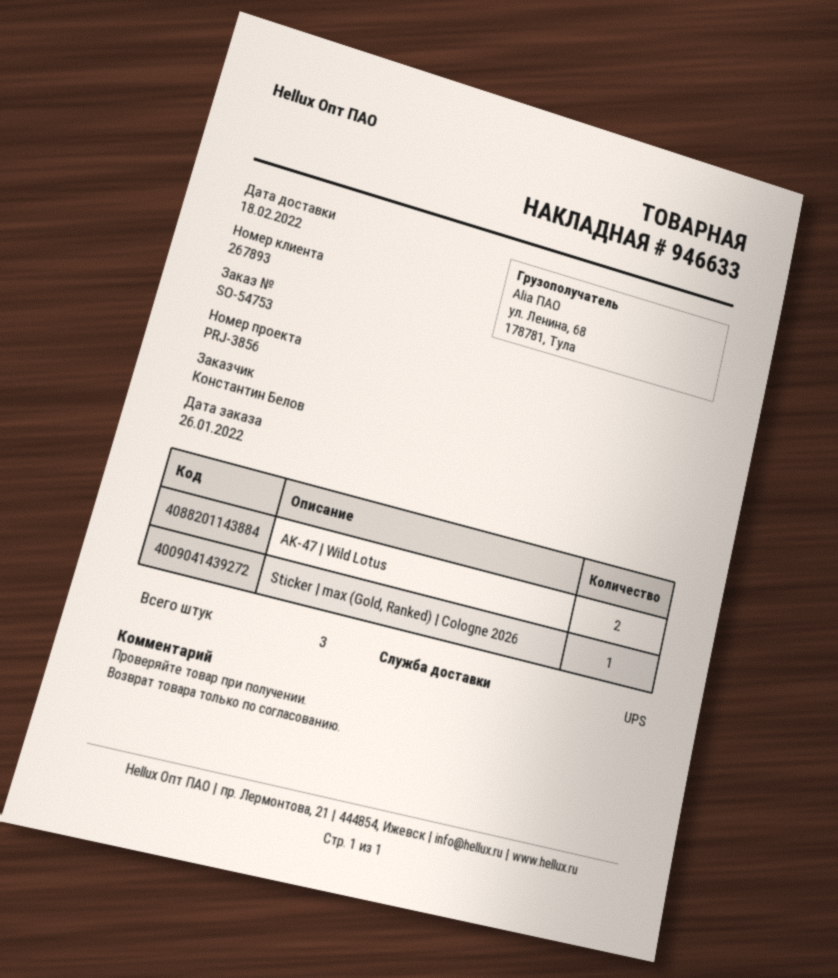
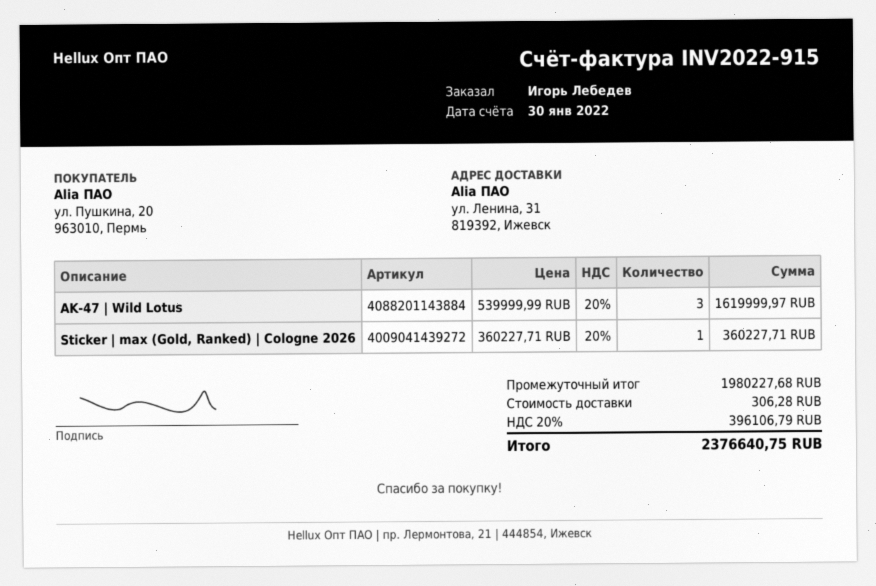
ordered by: Константин Белов -> Игорь Лебедев
ship to: ул. Ленина, 68, 178781, Тула -> ул. Ленина, 31, 819392, Ижевск
AK-47 | Wild Lotus: 2 -> 3

